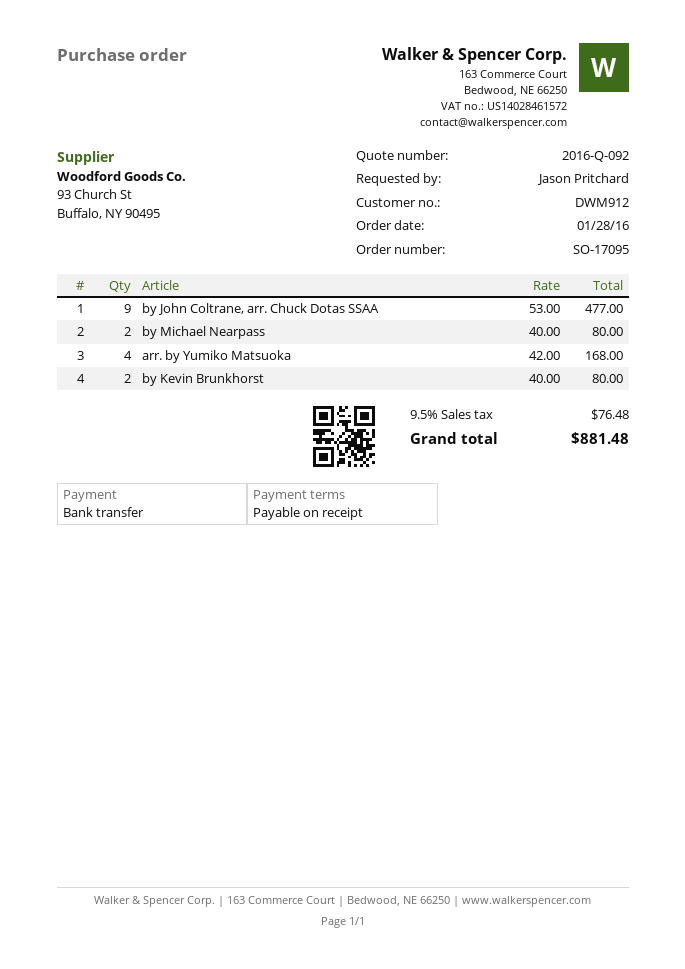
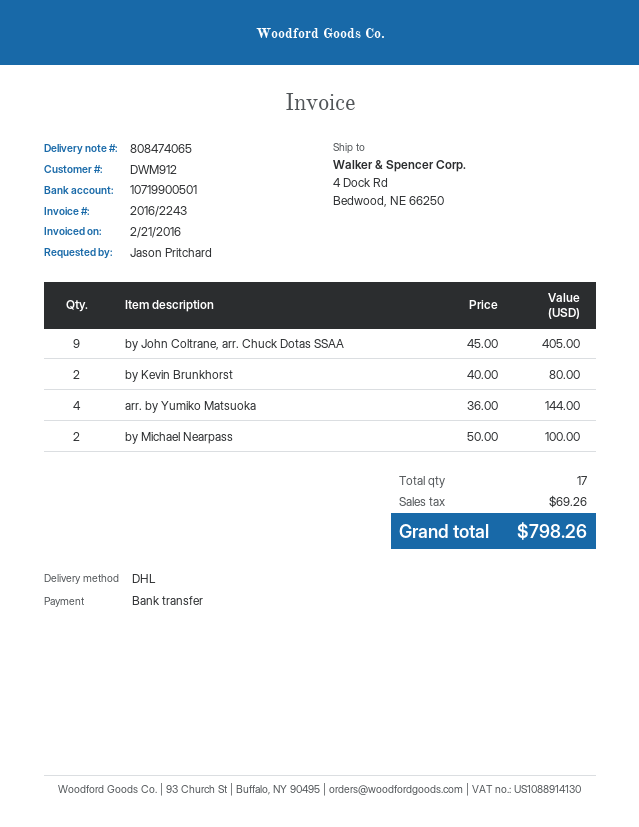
by John Coltrane, arr. Chuck Dotas SSAA: 9 x 53.00 = 477.00 -> 9 x 45.00 = 405.00
by Michael Nearpass: 2 x 40.00 = 80.00 -> 2 x 50.00 = 100.00
arr. by Yumiko Matsuoka: 4 x 42.00 = 168.00 -> 4 x 36.00 = 144.00
tax: 76.48 -> 69.26
total: 881.48 -> 798.26

